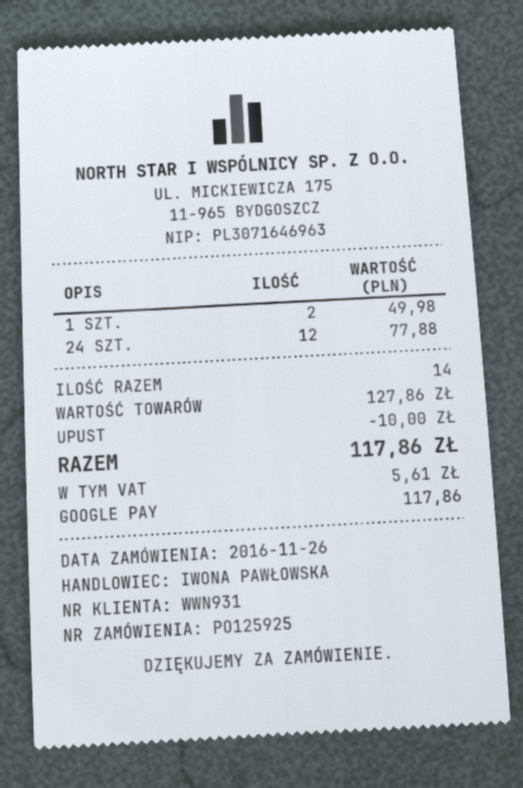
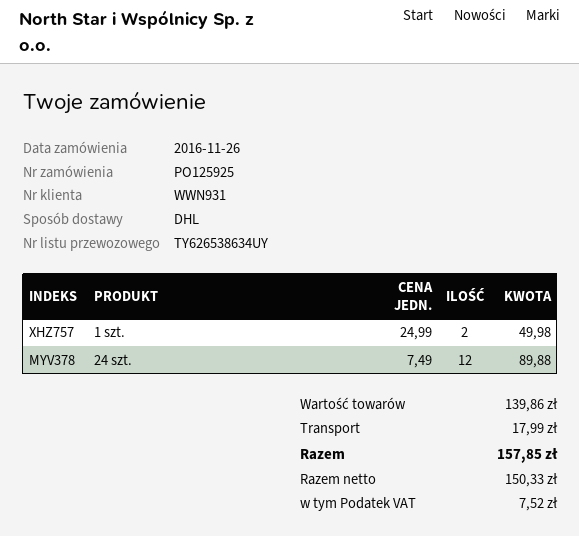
24 SZT.: 12 for 77.88 -> 12 for 89.88
subtotal: 127.86 -> 139.86
discount: 10.00 -> none
shipping: none -> 17.99
tax: 5.61 -> 7.52
total: 117.86 -> 157.85

